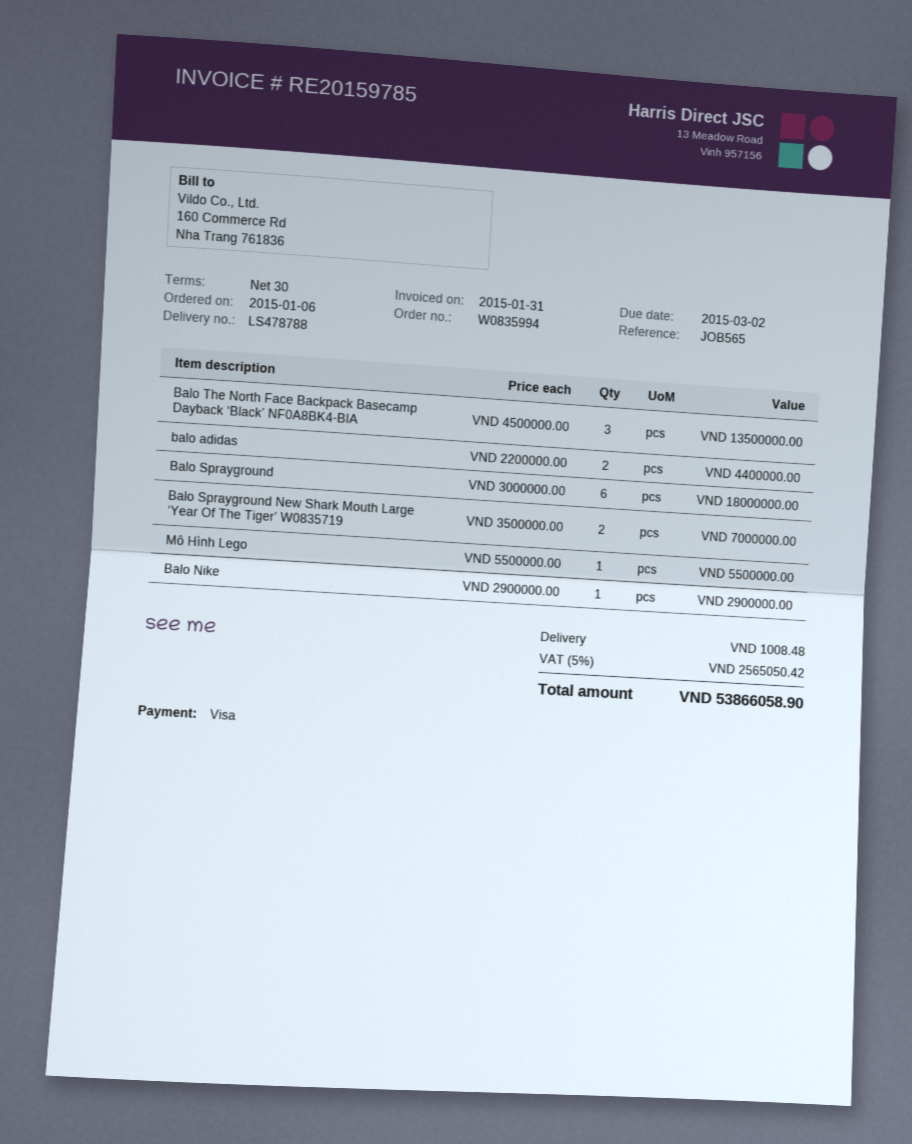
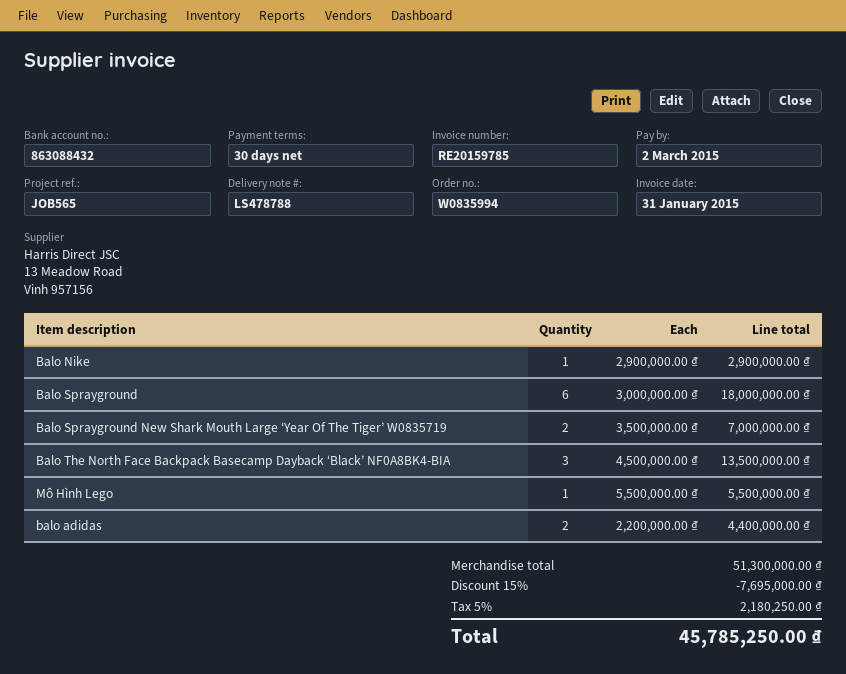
discount: none -> 15% = 7695000.00
shipping: 1008.48 -> none
tax: 5% = 2565050.42 -> 5% = 2180250.00
total: 53866058.90 -> 45785250.00

